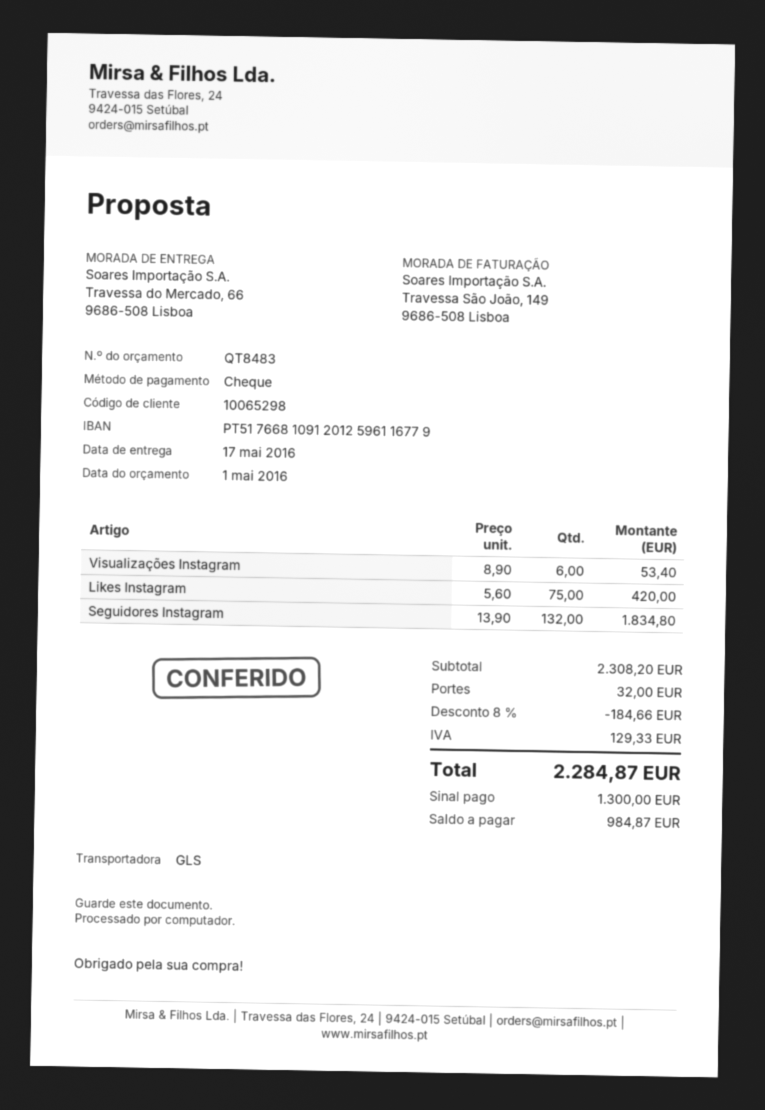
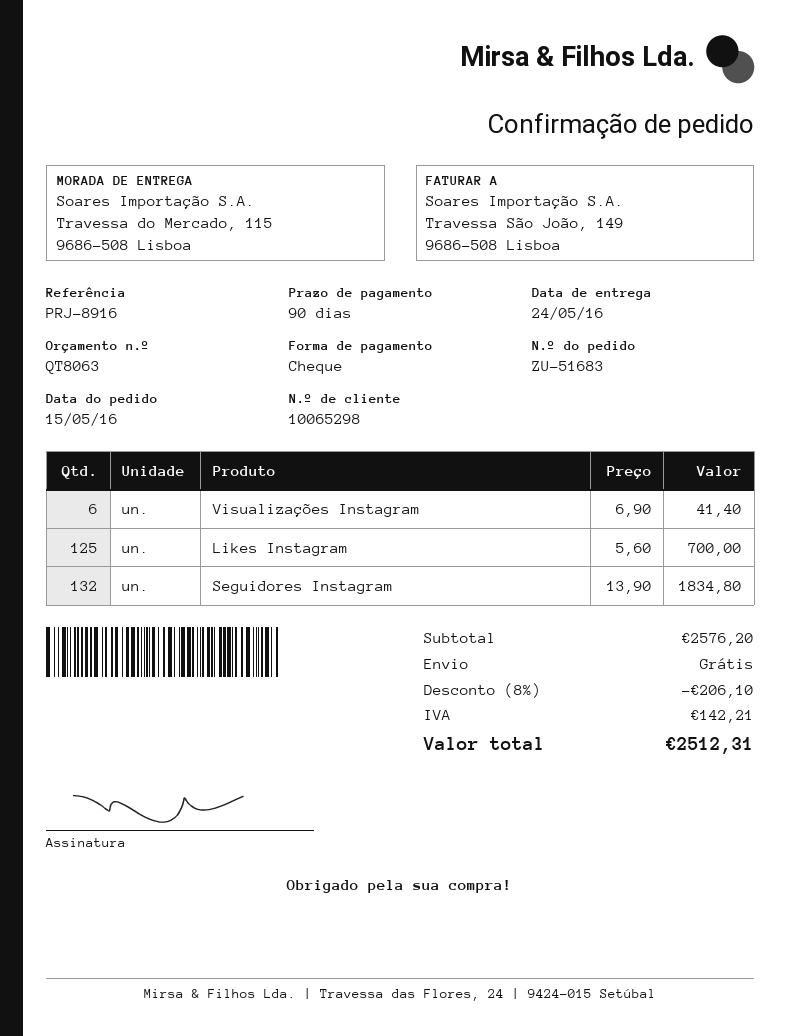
quote number: QT8483 -> QT8063
delivery date: 2016-05-17 -> 2016-05-24
ship to: Travessa do Mercado, 66, 9686-508 Lisboa -> Travessa do Mercado, 115, 9686-508 Lisboa
Visualizações Instagram: 6 x 8.90 = 53.40 -> 6 x 6.90 = 41.40
Likes Instagram: 75 x 5.60 = 420.00 -> 125 x 5.60 = 700.00
subtotal: 2308.20 -> 2576.20
discount: 8% = 184.66 -> 8% = 206.10
shipping: 32.00 -> 0.00
tax: 129.33 -> 142.21
total: 2284.87 -> 2512.31

